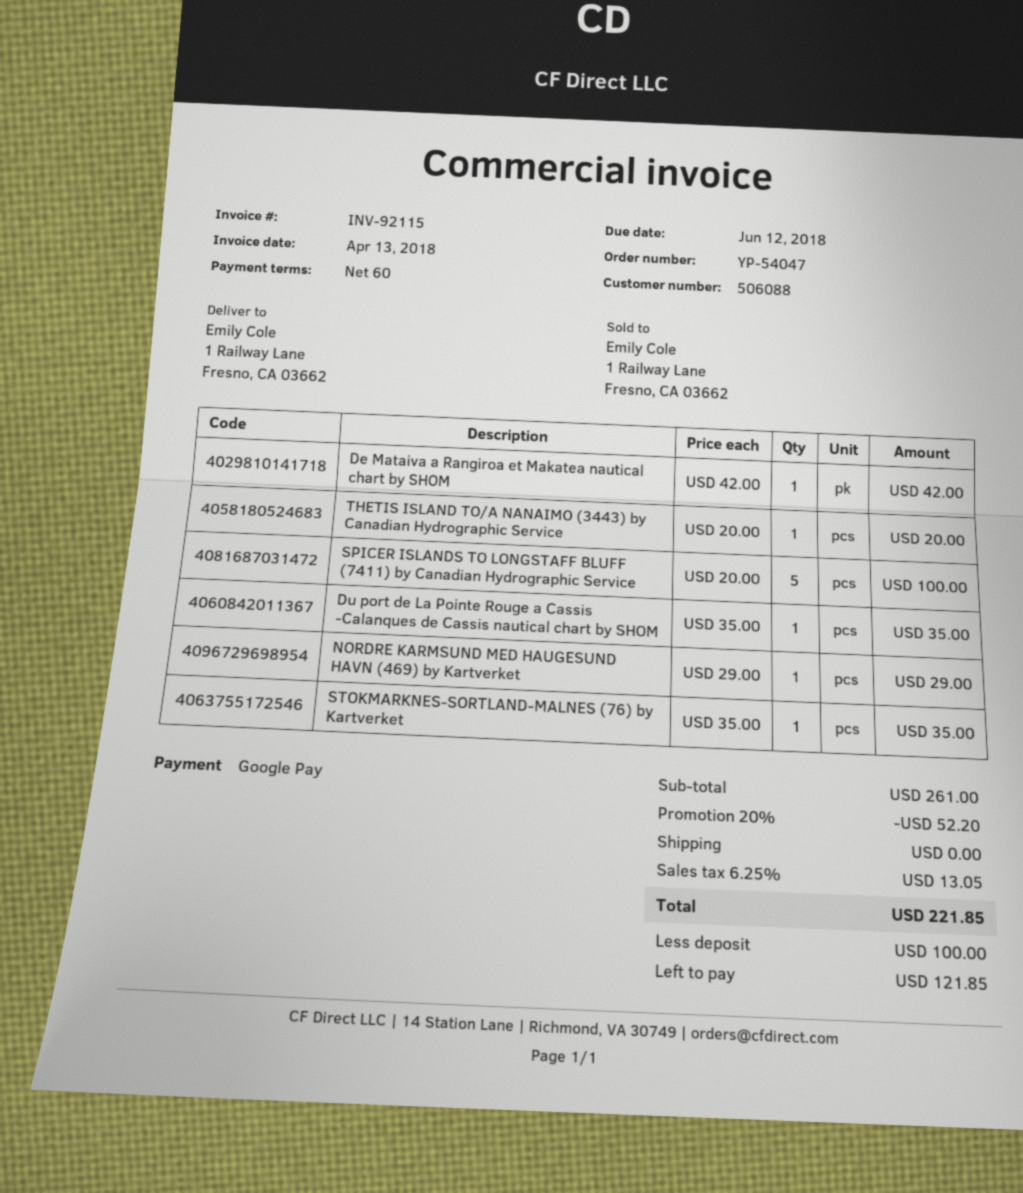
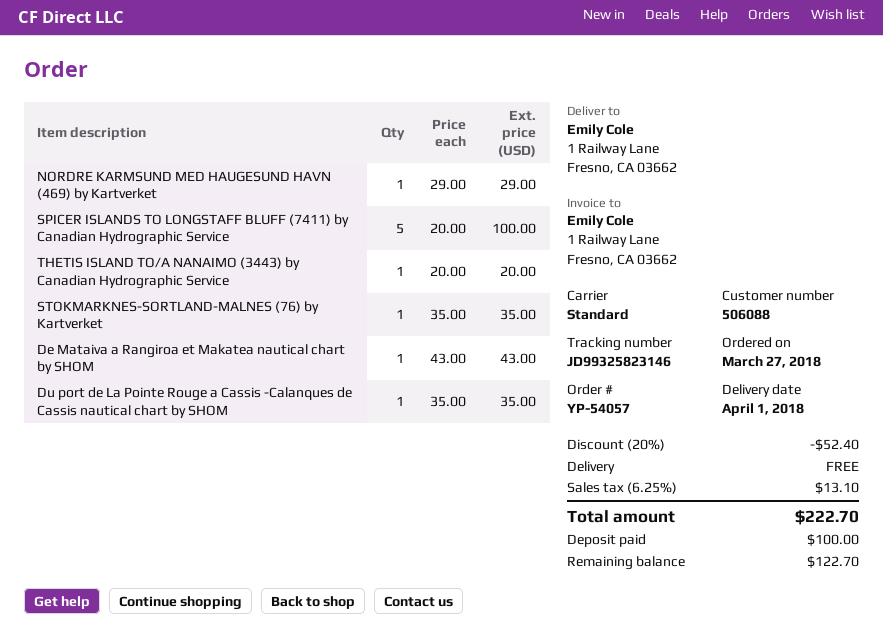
order number: YP-54047 -> YP-54057
De Mataiva a Rangiroa et Makatea nautical chart by SHOM: 1 x 42.00 = 42.00 -> 1 x 43.00 = 43.00
discount: 20% = 52.20 -> 20% = 52.40
tax: 6.25% = 13.05 -> 6.25% = 13.10
total: 221.85 -> 222.70
balance: 121.85 -> 122.70

